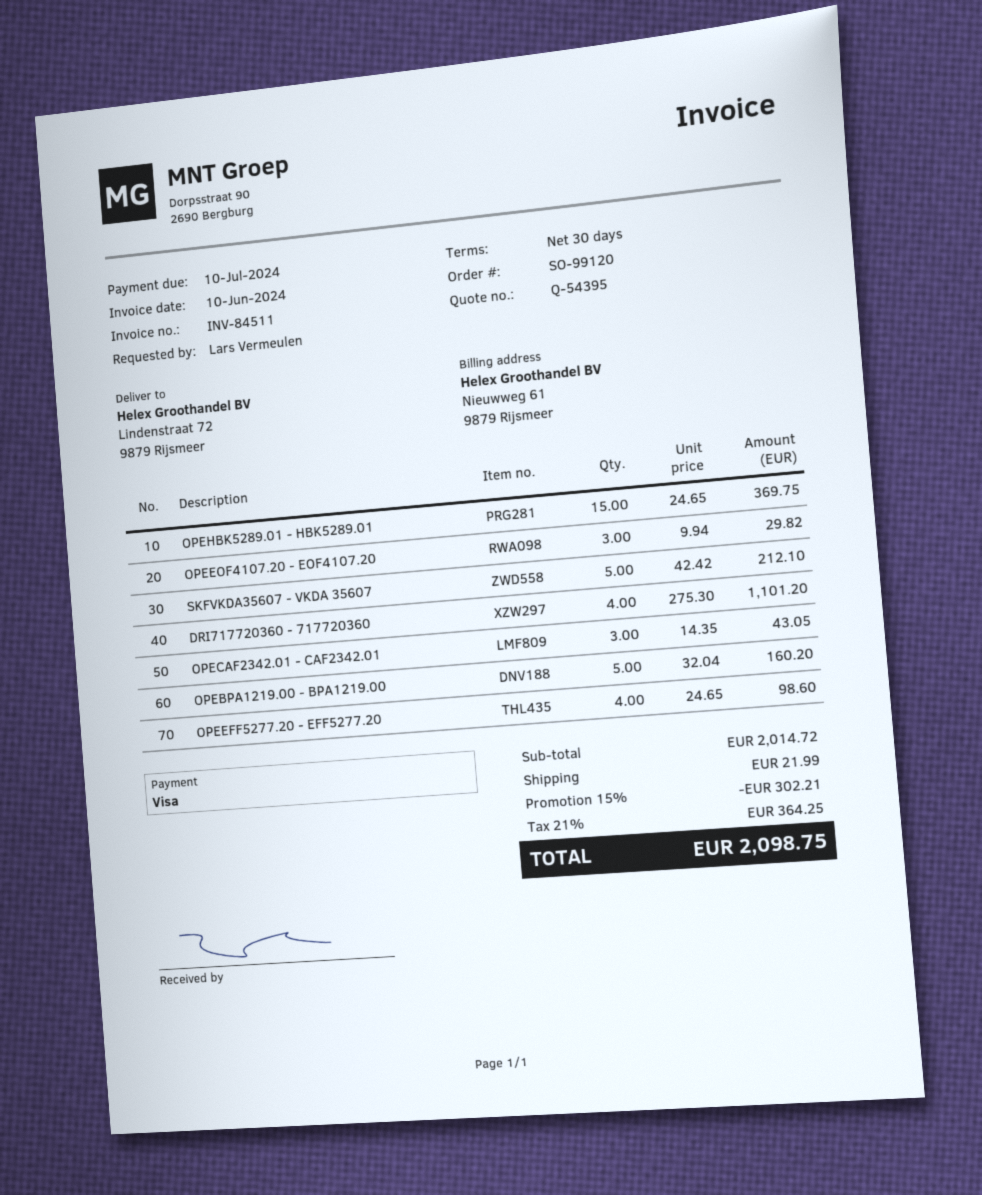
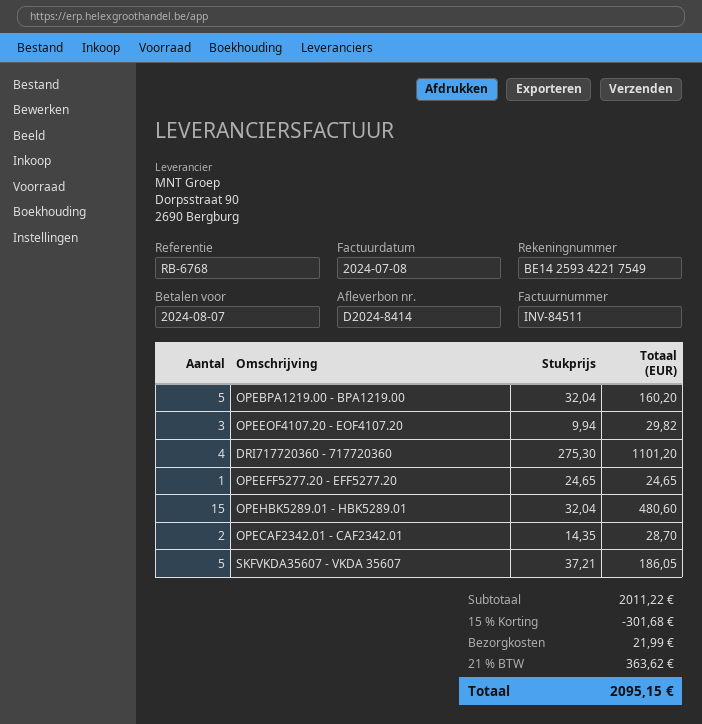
invoice date: 2024-06-10 -> 2024-07-08
due date: 2024-07-10 -> 2024-08-07
OPEHBK5289.01 - HBK5289.01: 15 x 24.65 = 369.75 -> 15 x 32.04 = 480.60
SKFVKDA35607 - VKDA 35607: 5 x 42.42 = 212.10 -> 5 x 37.21 = 186.05
OPECAF2342.01 - CAF2342.01: 3 x 14.35 = 43.05 -> 2 x 14.35 = 28.70
OPEEFF5277.20 - EFF5277.20: 4 x 24.65 = 98.60 -> 1 x 24.65 = 24.65
subtotal: 2014.72 -> 2011.22
discount: 15% = 302.21 -> 15% = 301.68
tax: 21% = 364.25 -> 21% = 363.62
total: 2098.75 -> 2095.15

